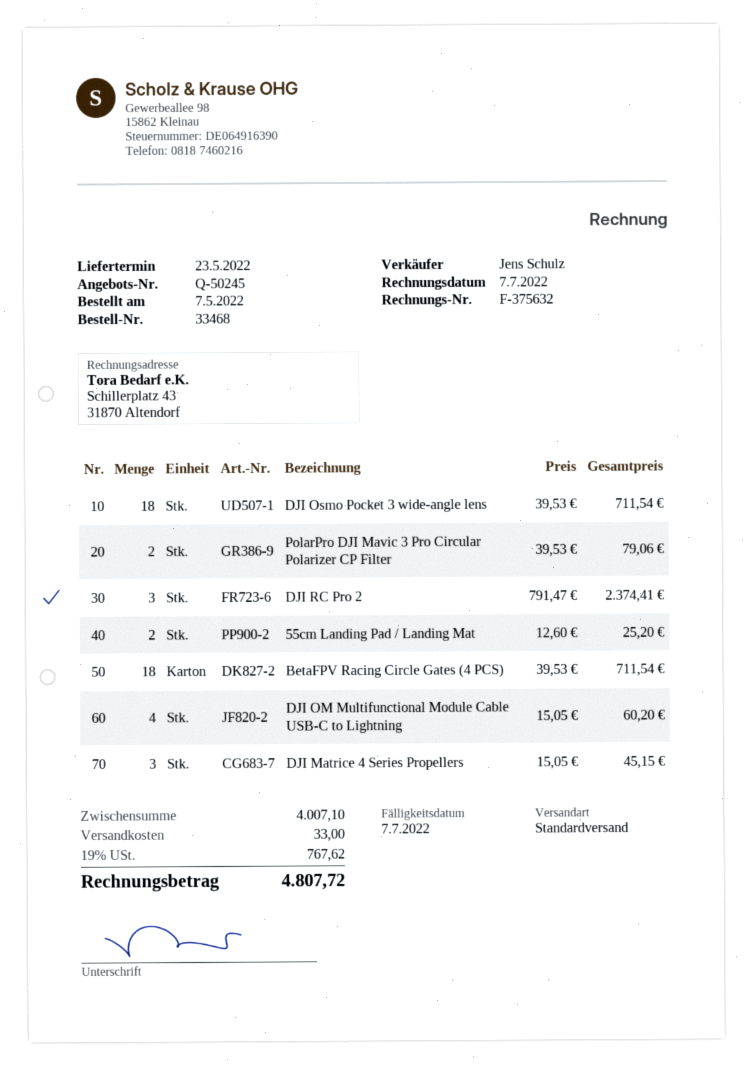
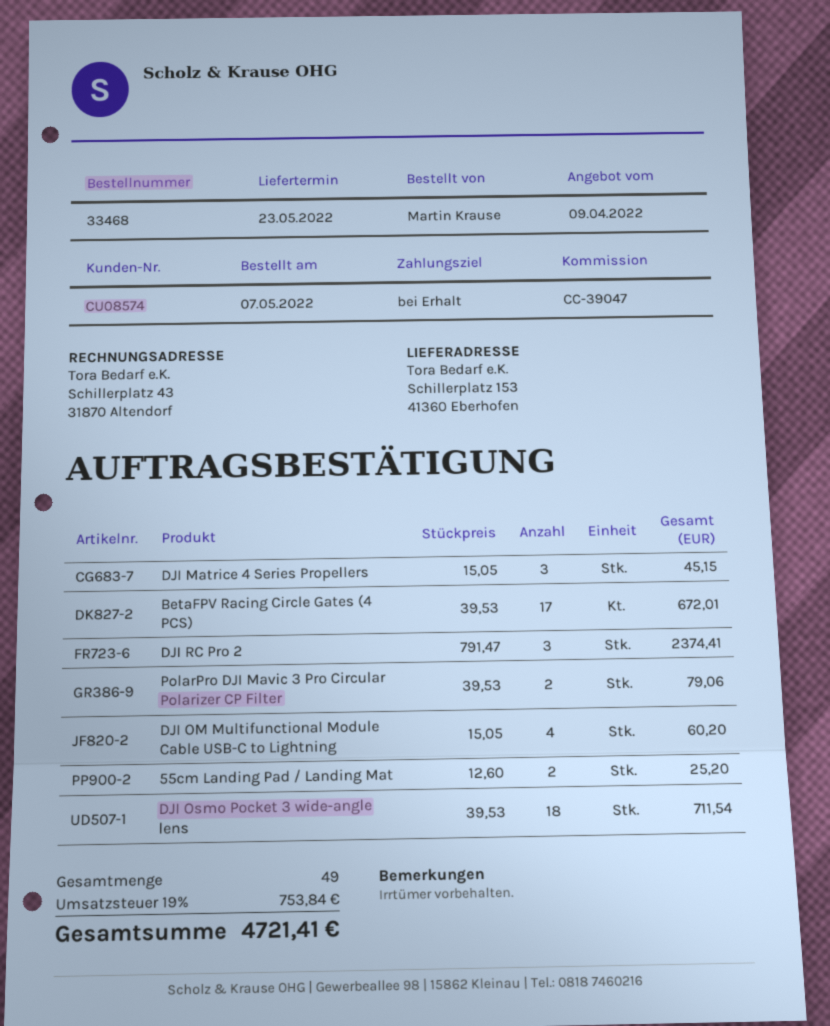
BetaFPV Racing Circle Gates (4 PCS): 18 x 39.53 = 711.54 -> 17 x 39.53 = 672.01
shipping: 33.00 -> none
tax: 19% = 767.62 -> 19% = 753.84
total: 4807.72 -> 4721.41

